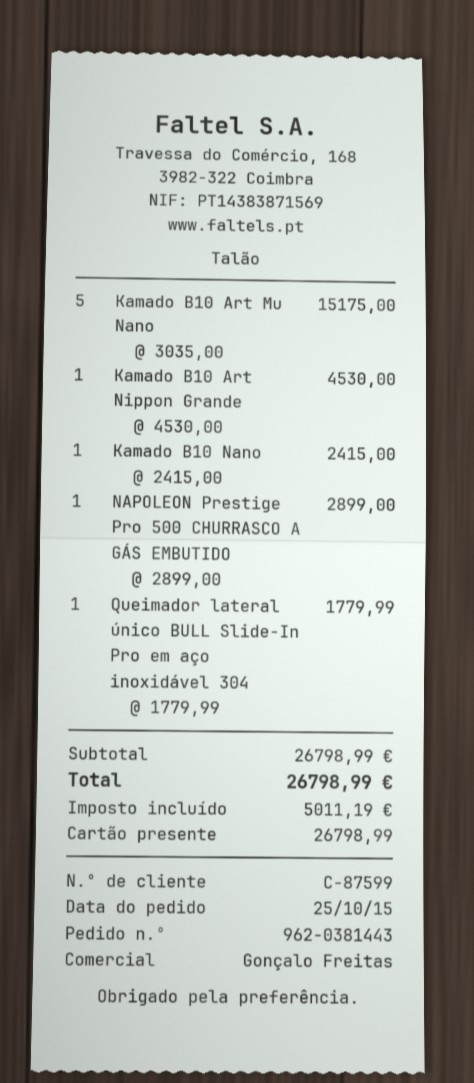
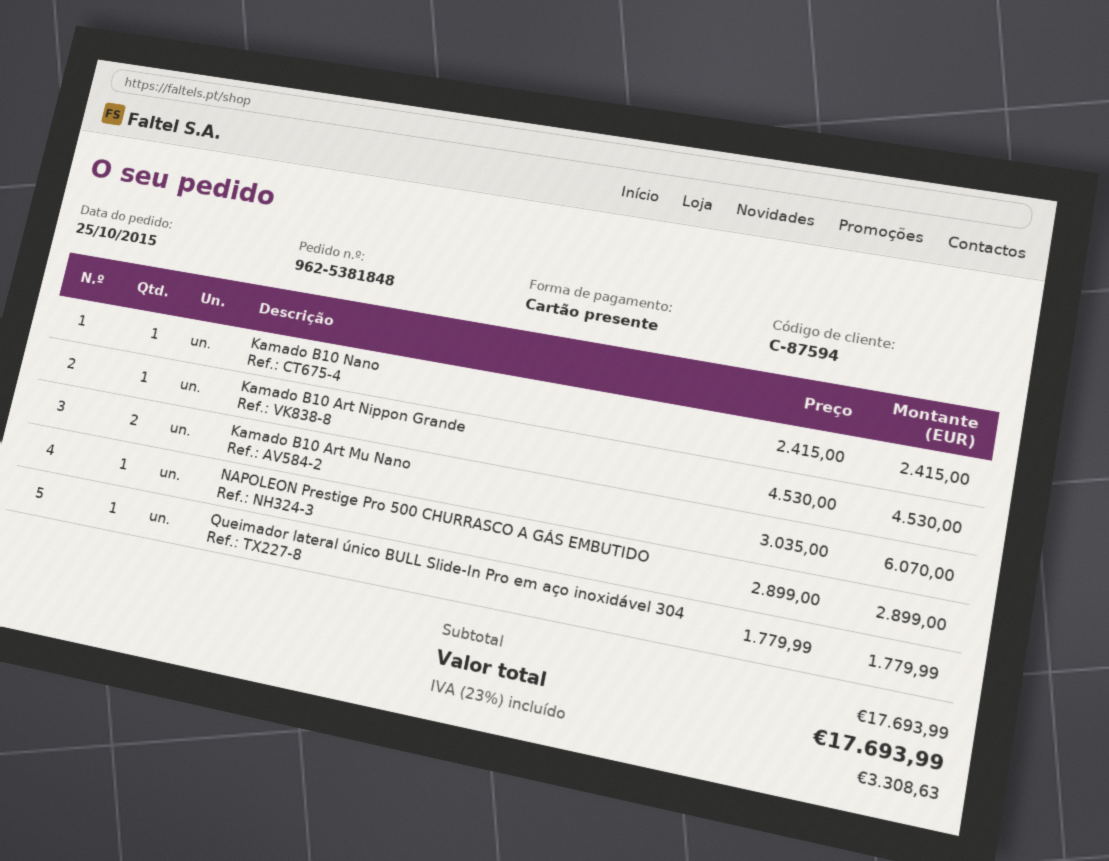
order number: 962-0381443 -> 962-5381848
customer number: C-87599 -> C-87594
Kamado B10 Art Mu Nano: 5 x 3035.00 = 15175.00 -> 2 x 3035.00 = 6070.00
subtotal: 26798.99 -> 17693.99
tax: 5011.19 -> 3308.63
total: 26798.99 -> 17693.99

